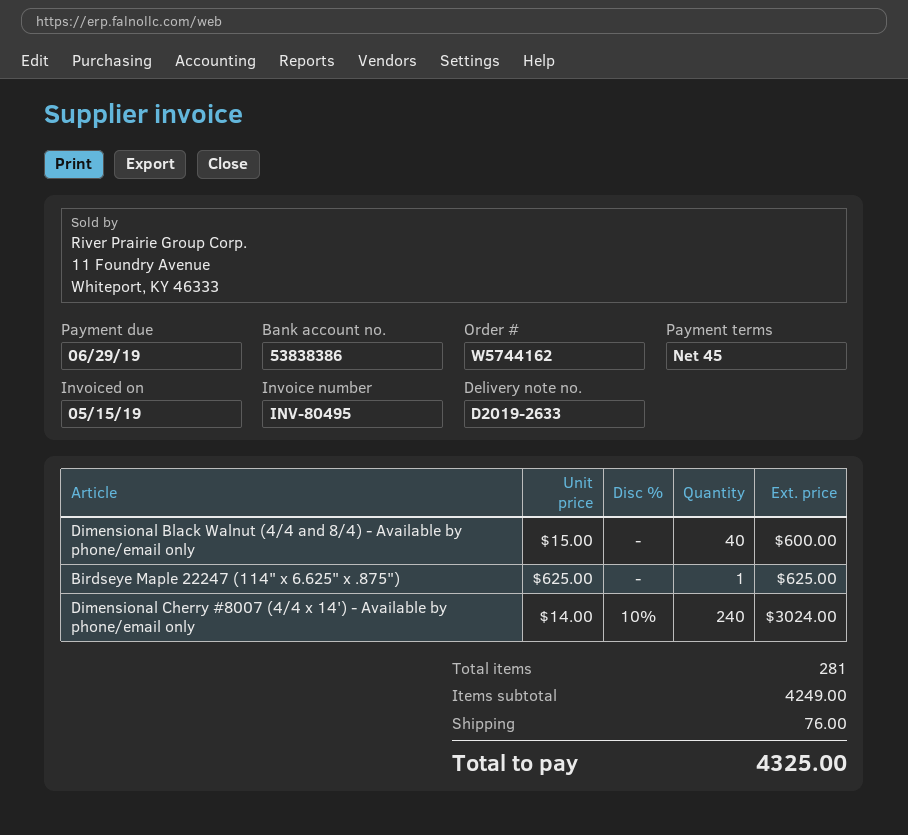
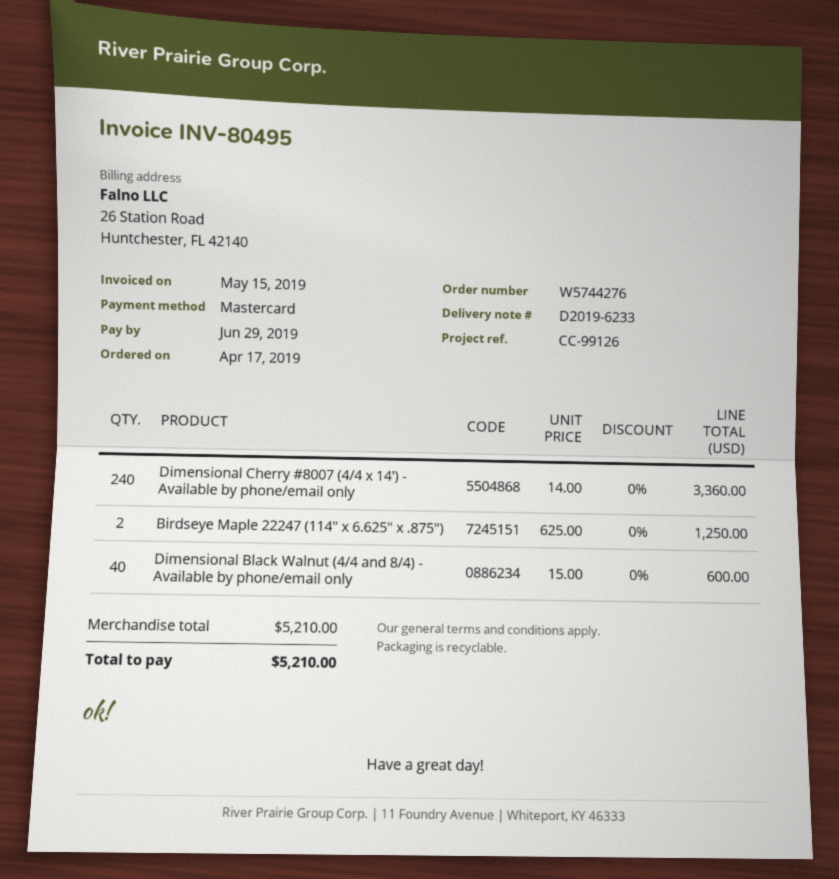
order number: W5744162 -> W5744276
delivery note number: D2019-2633 -> D2019-6233
Birdseye Maple 22247 (114" x 6.625" x .875"): 1 x 625.00 = 625.00 -> 2 x 625.00 = 1250.00
Dimensional Cherry #8007 (4/4 x 14') - Available by phone/email only: 240 x 14.00 - 10% = 3024.00 -> 240 x 14.00 = 3360.00
subtotal: 4249.00 -> 5210.00
shipping: 76.00 -> none
total: 4325.00 -> 5210.00

